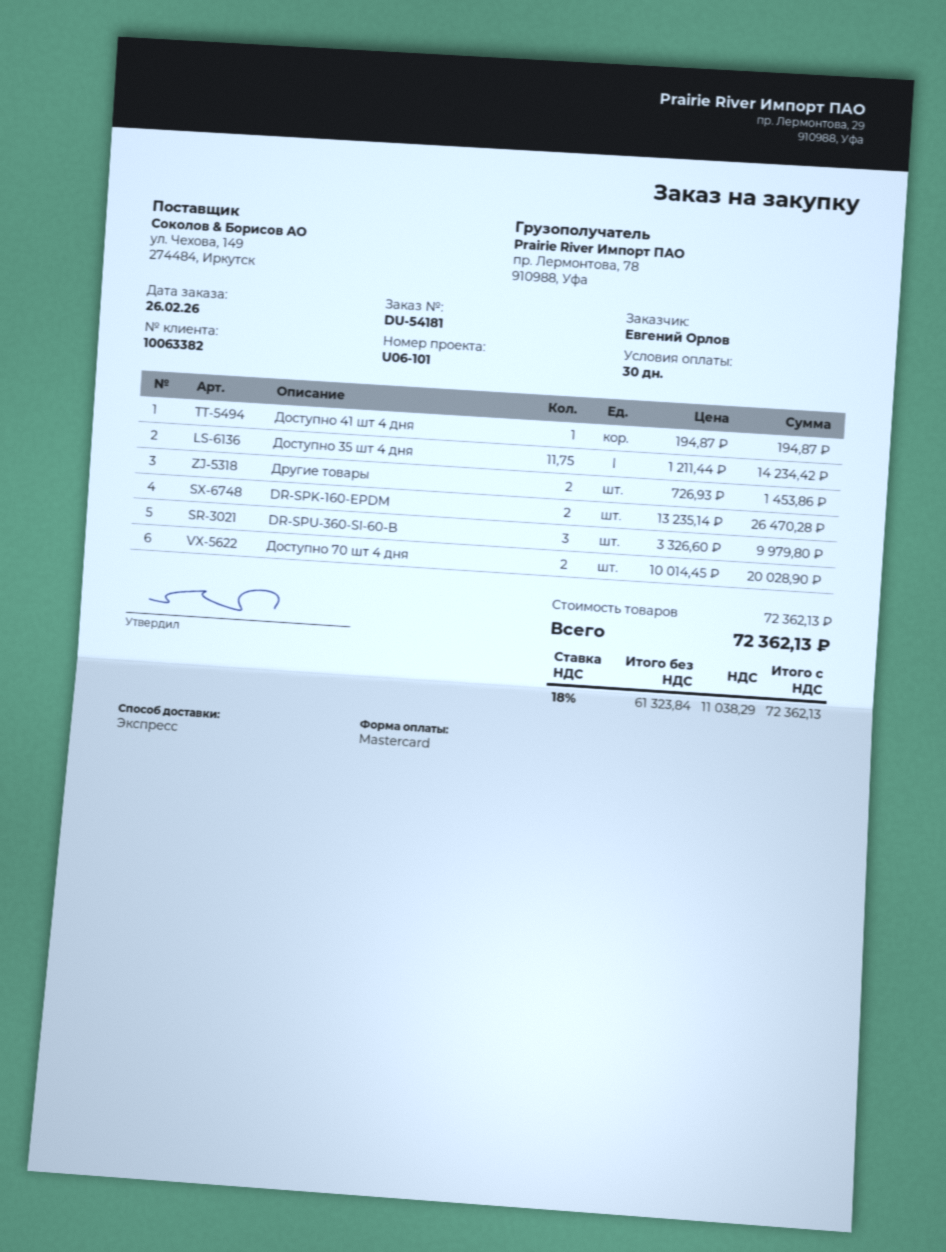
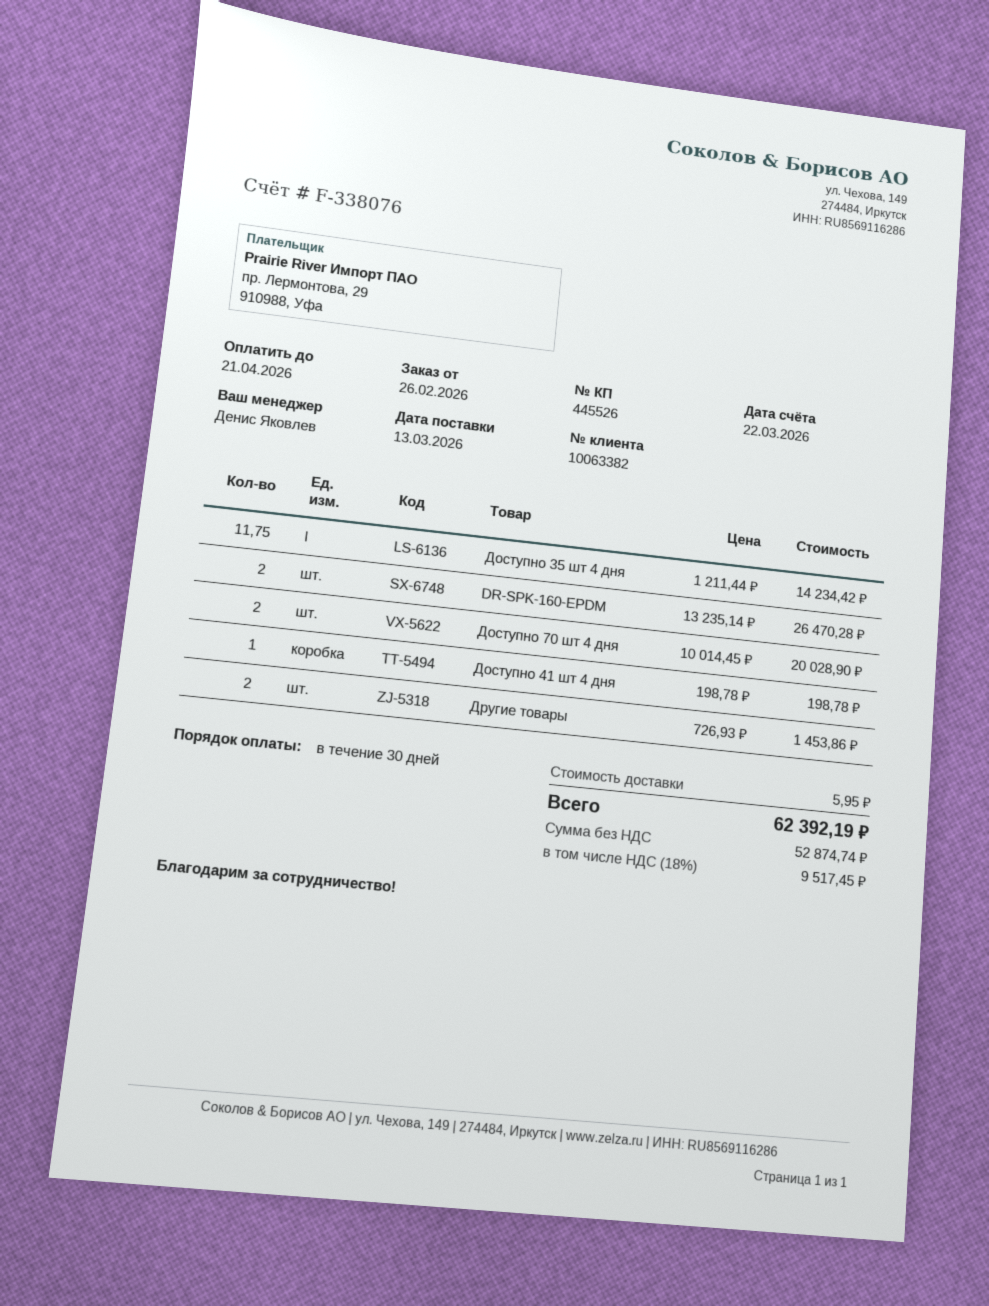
Доступно 41 шт 4 дня: 1 x 194.87 = 194.87 -> 1 x 198.78 = 198.78
DR-SPU-360-SI-60-B: 3 x 3326.60 = 9979.80 -> none
shipping: none -> 5.95
net: 61323.84 -> 52874.74
tax: 18% = 11038.29 -> 18% = 9517.45
total: 72362.13 -> 62392.19

